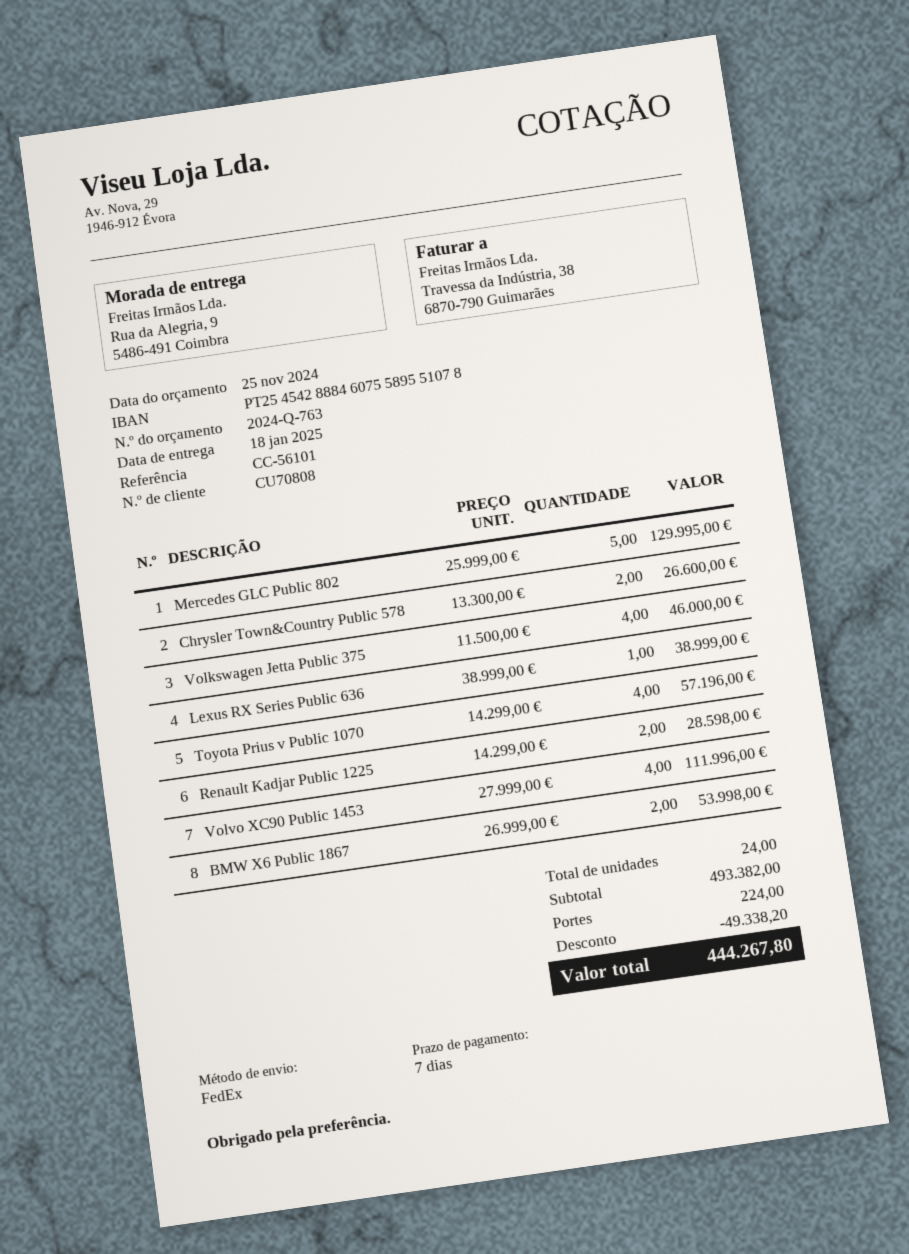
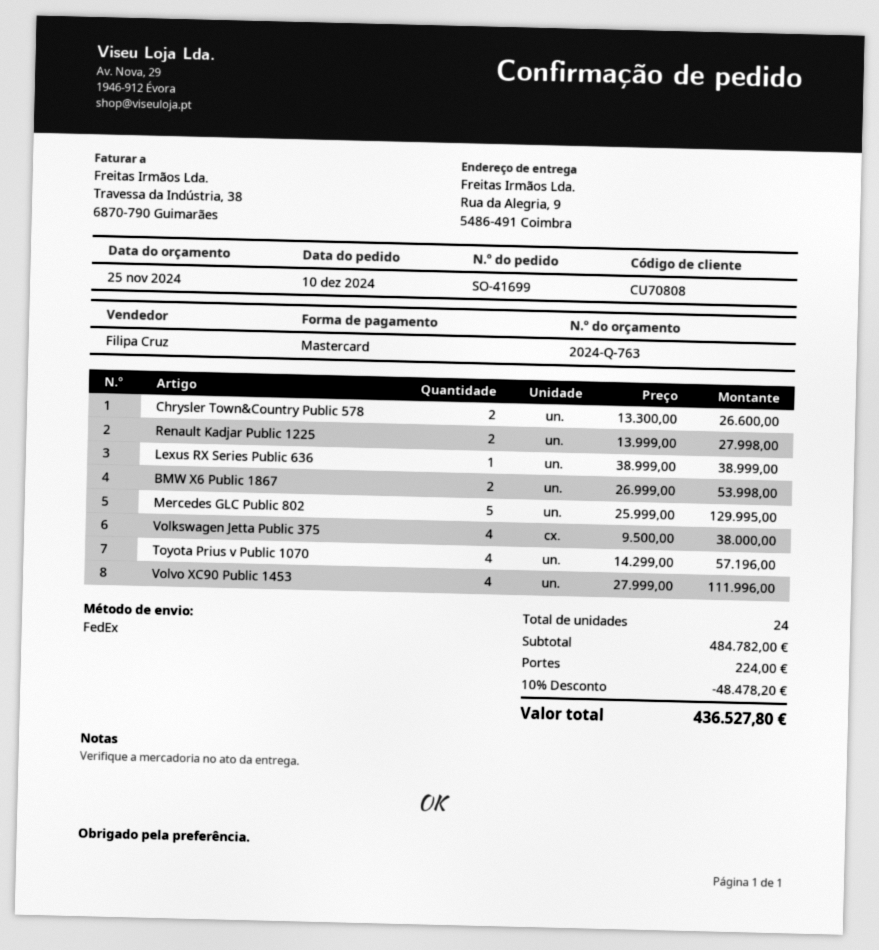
Volkswagen Jetta Public 375: 4 x 11500.00 = 46000.00 -> 4 x 9500.00 = 38000.00
Renault Kadjar Public 1225: 2 x 14299.00 = 28598.00 -> 2 x 13999.00 = 27998.00
subtotal: 493382.00 -> 484782.00
discount: 49338.20 -> 48478.20
total: 444267.80 -> 436527.80

